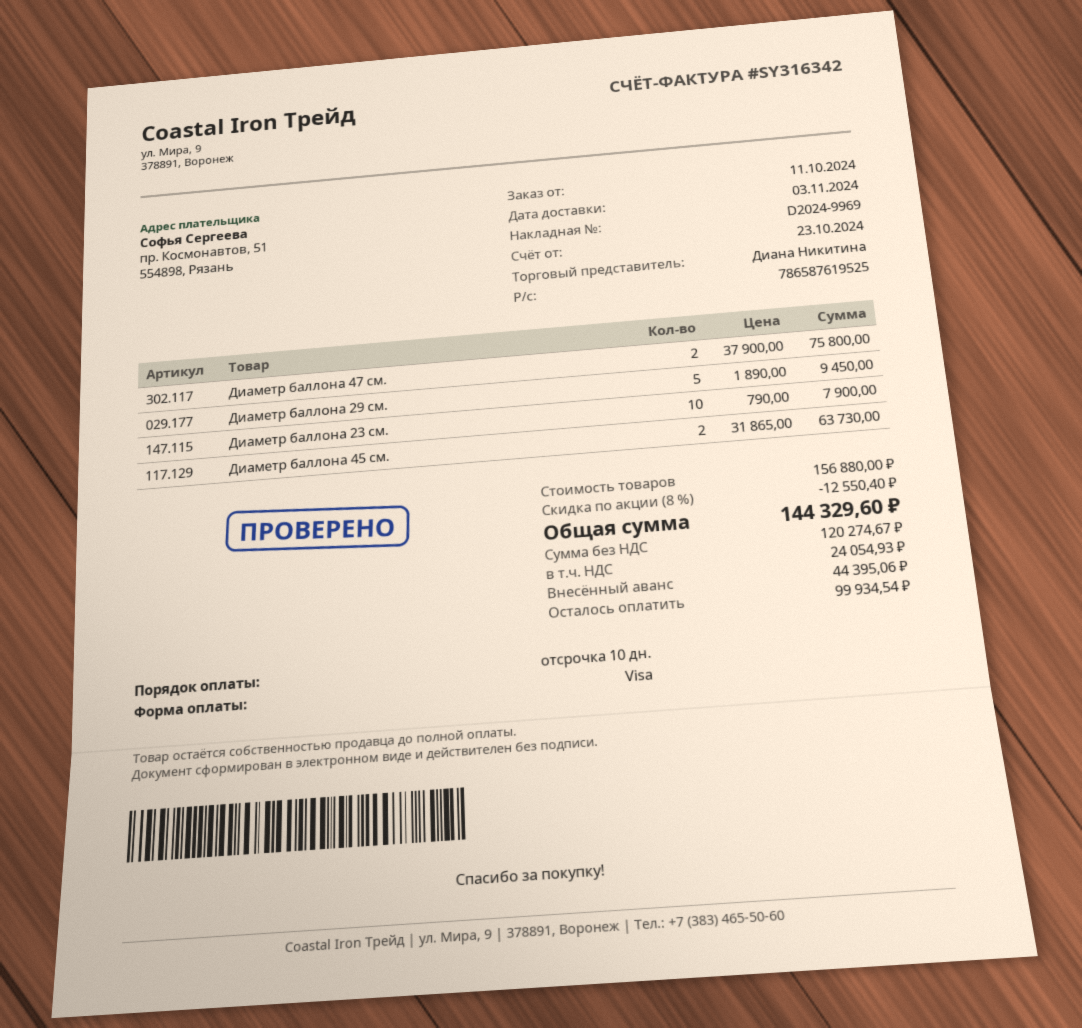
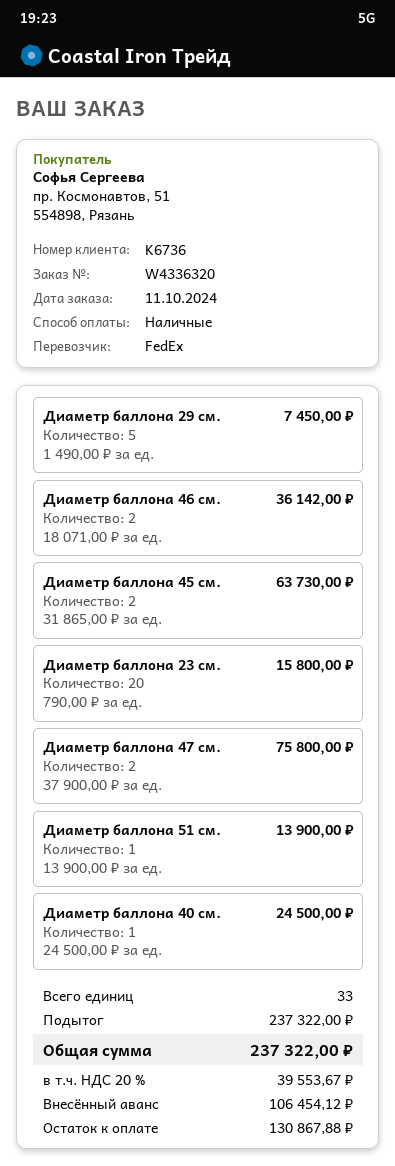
payment method: Visa -> cash
Диаметр баллона 29 см.: 5 x 1890.00 = 9450.00 -> 5 x 1490.00 = 7450.00
Диаметр баллона 23 см.: 10 x 790.00 = 7900.00 -> 20 x 790.00 = 15800.00
Диаметр баллона 46 см.: none -> 2 x 18071.00 = 36142.00
Диаметр баллона 51 см.: none -> 1 x 13900.00 = 13900.00
Диаметр баллона 40 см.: none -> 1 x 24500.00 = 24500.00
subtotal: 156880.00 -> 237322.00
discount: 8% = 12550.40 -> none
tax: 24054.93 -> 39553.67
total: 144329.60 -> 237322.00
deposit: 44395.06 -> 106454.12
balance: 99934.54 -> 130867.88

